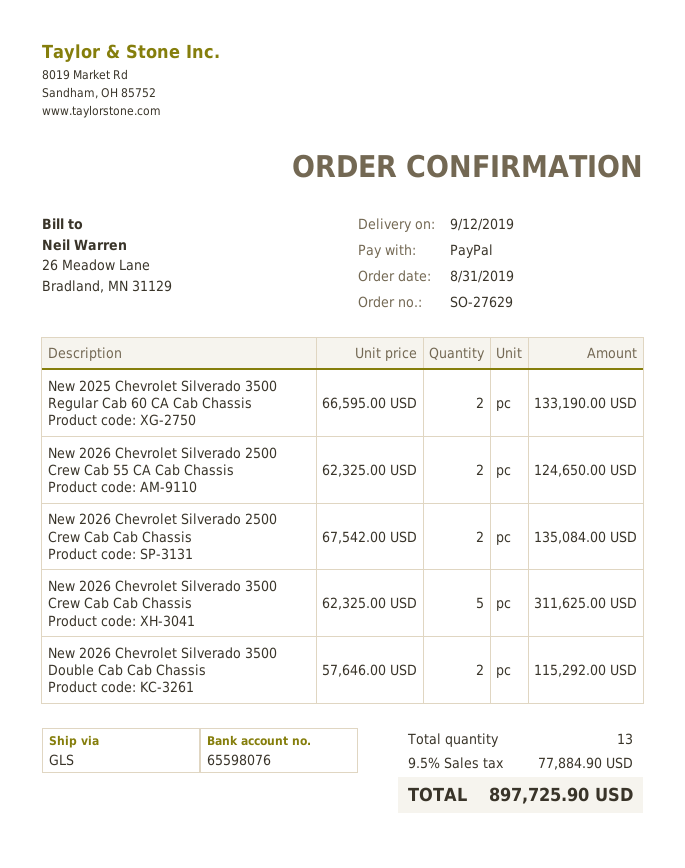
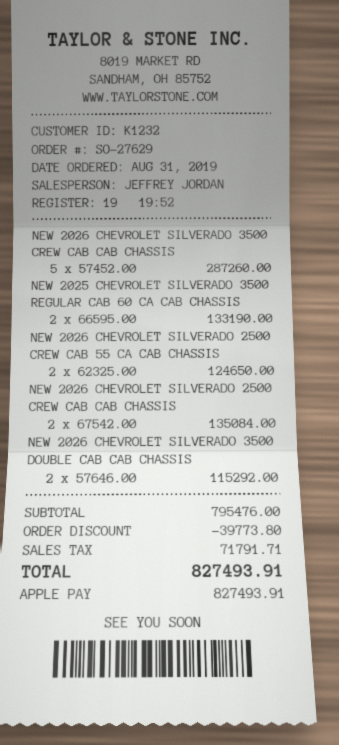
payment method: PayPal -> Apple Pay
New 2026 Chevrolet Silverado 3500 Crew Cab Cab Chassis: 5 x 62325.00 = 311625.00 -> 5 x 57452.00 = 287260.00
discount: none -> 39773.80
tax: 77884.90 -> 71791.71
total: 897725.90 -> 827493.91

